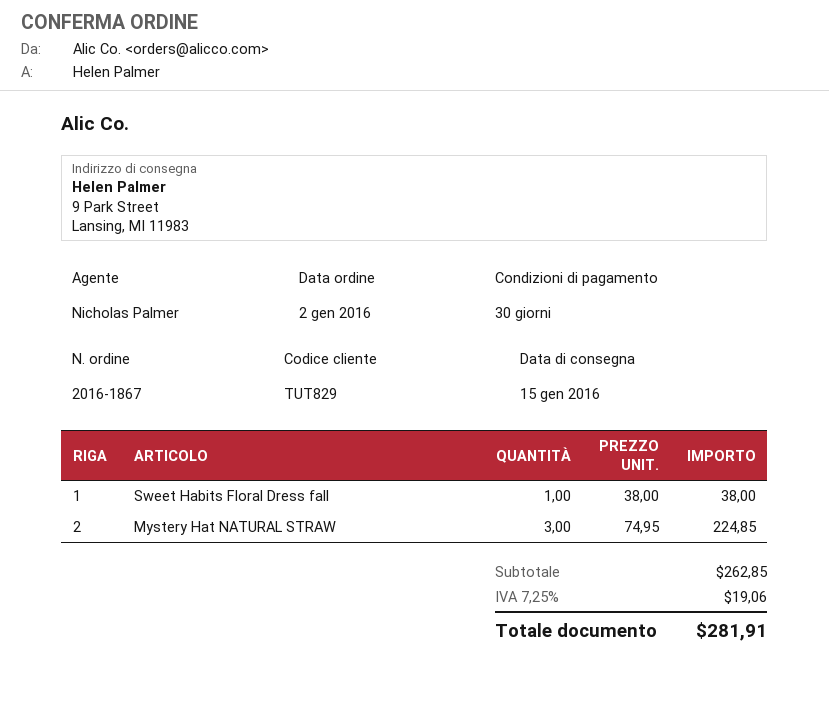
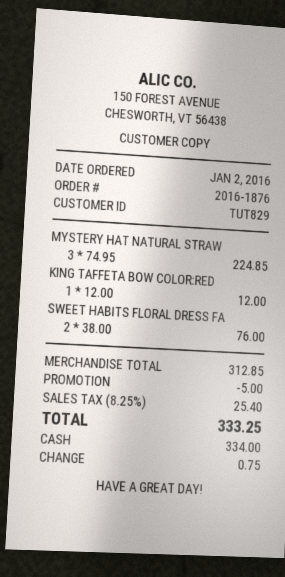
order number: 2016-1867 -> 2016-1876
Sweet Habits Floral Dress fall: 1 x 38.00 = 38.00 -> 2 x 38.00 = 76.00
KING TAFFETA BOW COLOR:RED: none -> 1 x 12.00 = 12.00
subtotal: 262.85 -> 312.85
discount: none -> 5.00
tax: 7.25% = 19.06 -> 8.25% = 25.40
total: 281.91 -> 333.25

